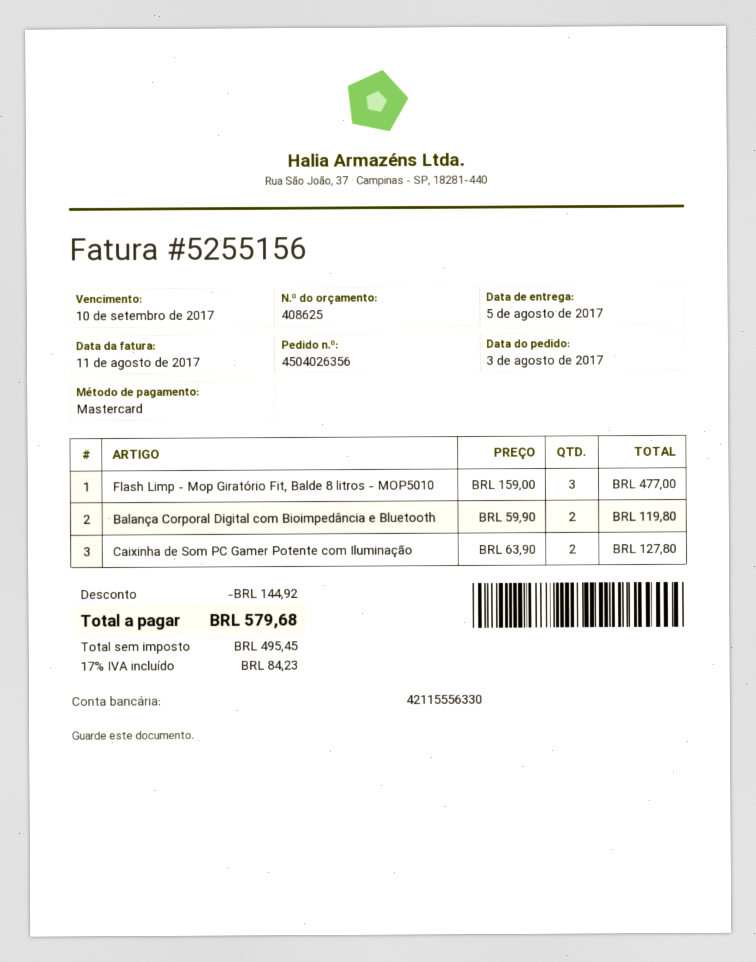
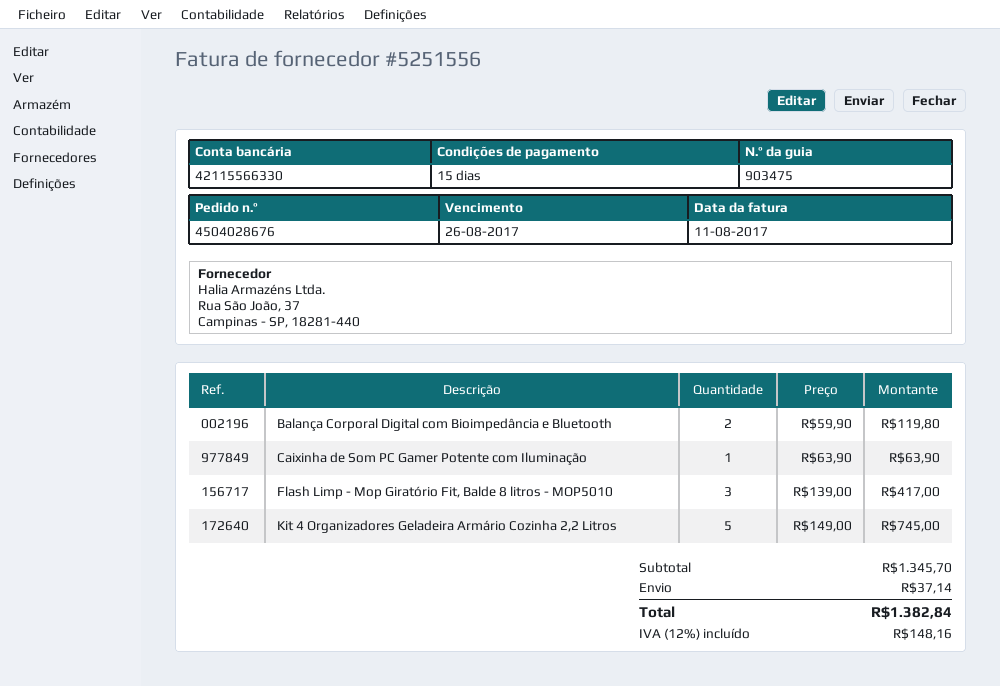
order number: 4504026356 -> 4504028676
invoice number: 5255156 -> 5251556
due date: 2017-09-10 -> 2017-08-26
bank account: 42115556330 -> 42115566330
Flash Limp - Mop Giratório Fit, Balde 8 litros - MOP5010: 3 x 159.00 = 477.00 -> 3 x 139.00 = 417.00
Caixinha de Som PC Gamer Potente com Iluminação: 2 x 63.90 = 127.80 -> 1 x 63.90 = 63.90
Kit 4 Organizadores Geladeira Armário Cozinha 2,2 Litros: none -> 5 x 149.00 = 745.00
discount: 144.92 -> none
shipping: none -> 37.14
tax: 17% = 84.23 -> 12% = 148.16
total: 579.68 -> 1382.84

